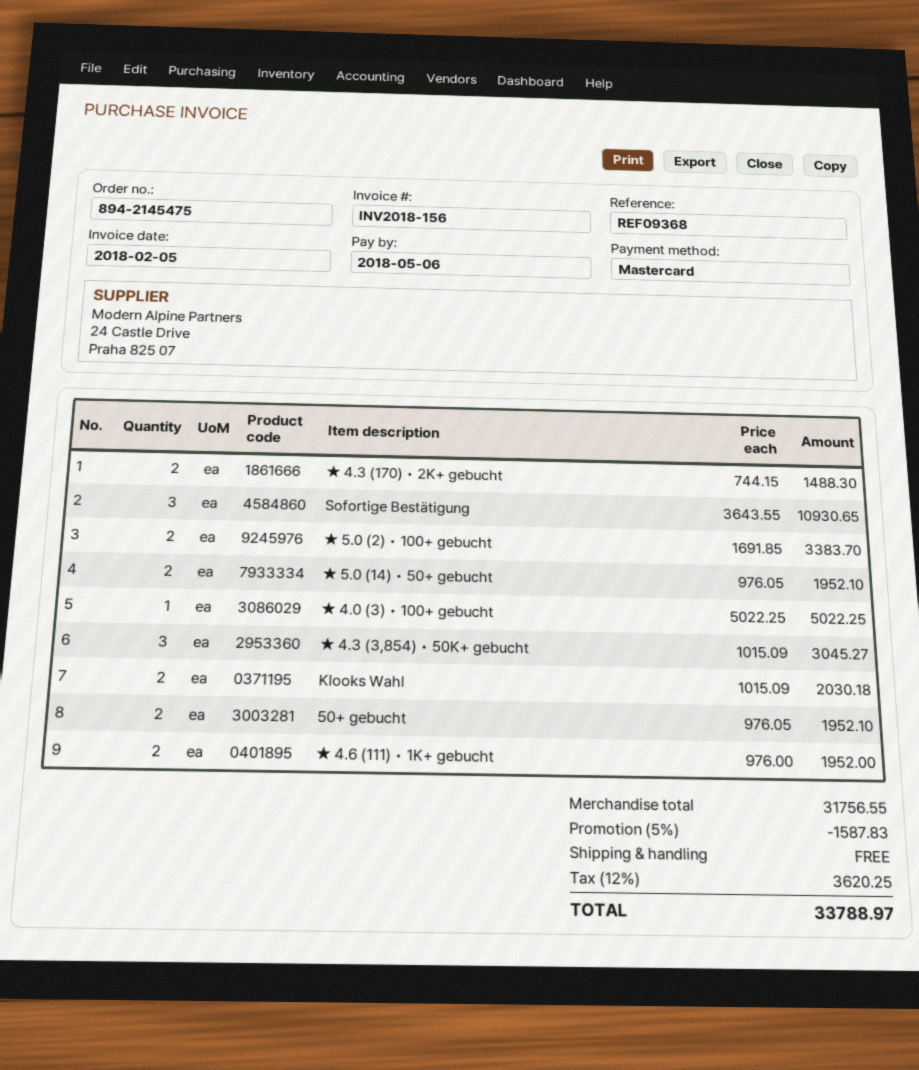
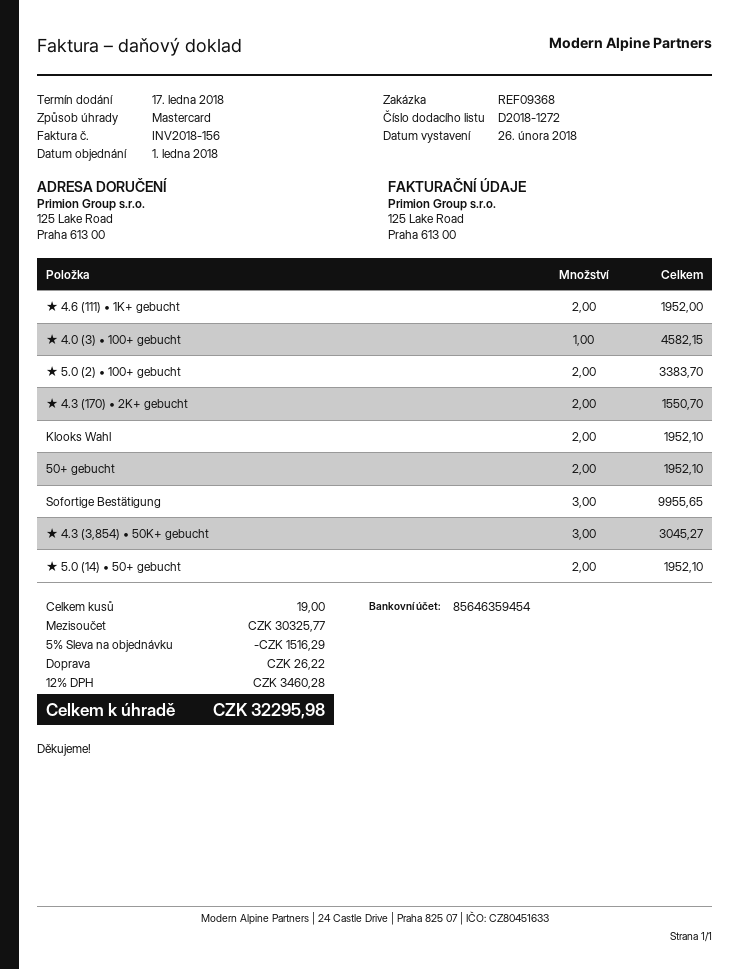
invoice date: 2018-02-05 -> 2018-02-26
★ 4.3 (170) • 2K+ gebucht: 2 for 1488.30 -> 2 for 1550.70
Sofortige Bestätigung: 3 for 10930.65 -> 3 for 9955.65
★ 4.0 (3) • 100+ gebucht: 1 for 5022.25 -> 1 for 4582.15
Klooks Wahl: 2 for 2030.18 -> 2 for 1952.10
subtotal: 31756.55 -> 30325.77
discount: 5% = 1587.83 -> 5% = 1516.29
shipping: 0.00 -> 26.22
tax: 12% = 3620.25 -> 12% = 3460.28
total: 33788.97 -> 32295.98

